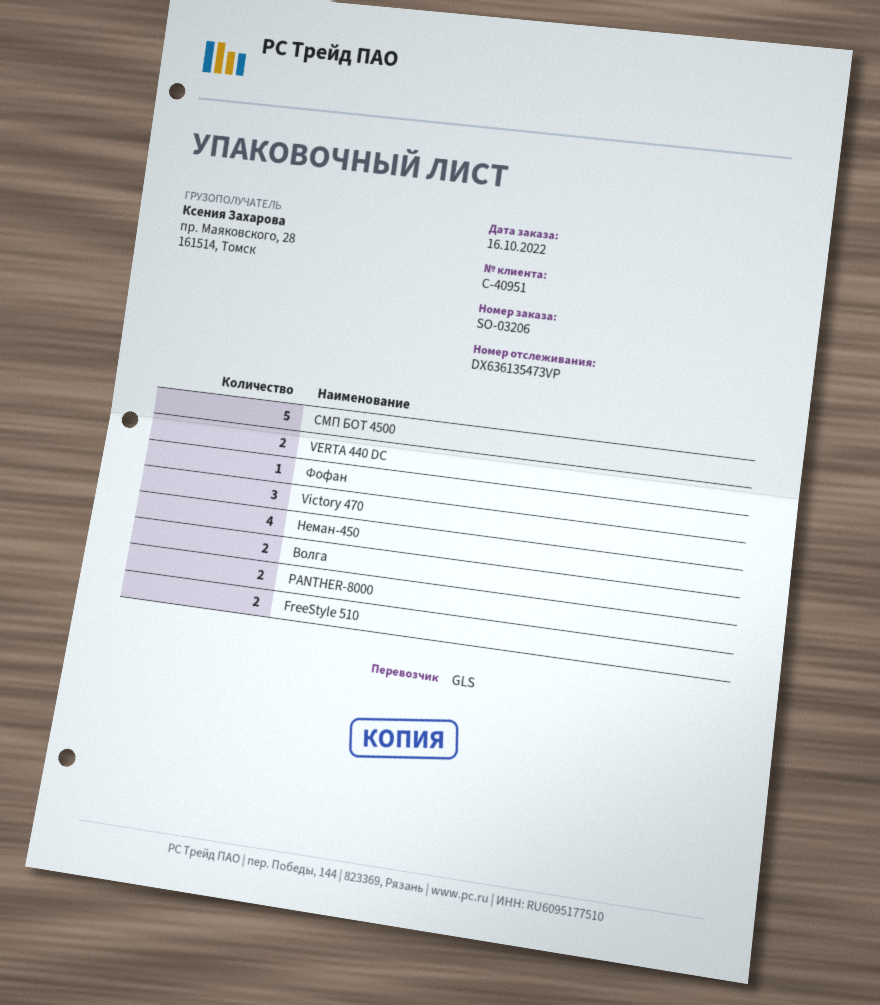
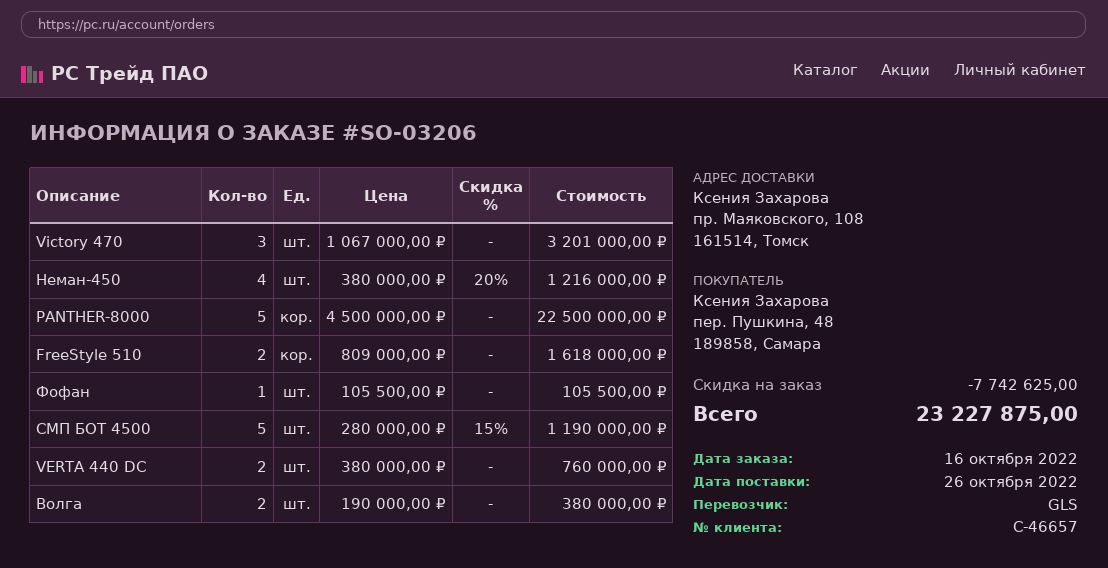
customer number: C-40951 -> C-46657
ship to: пр. Маяковского, 28, 161514, Томск -> пр. Маяковского, 108, 161514, Томск
PANTHER-8000: 2 -> 5

